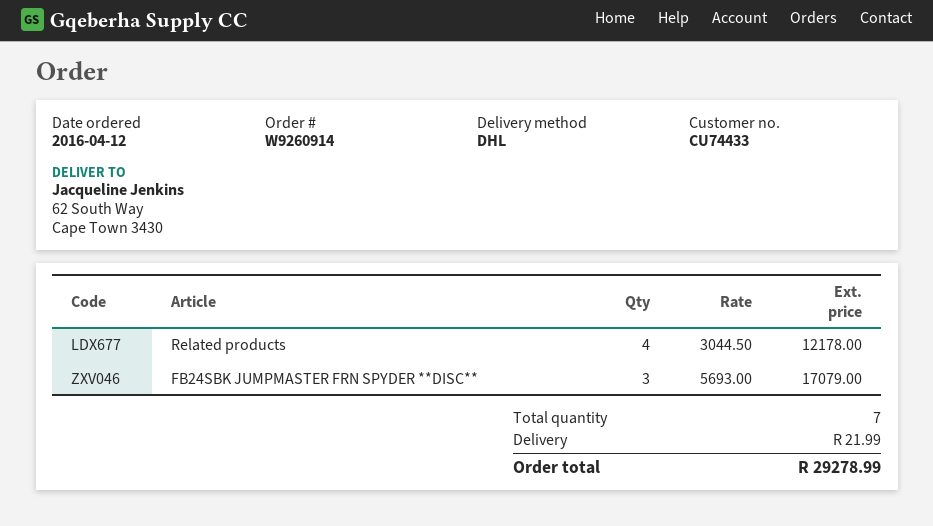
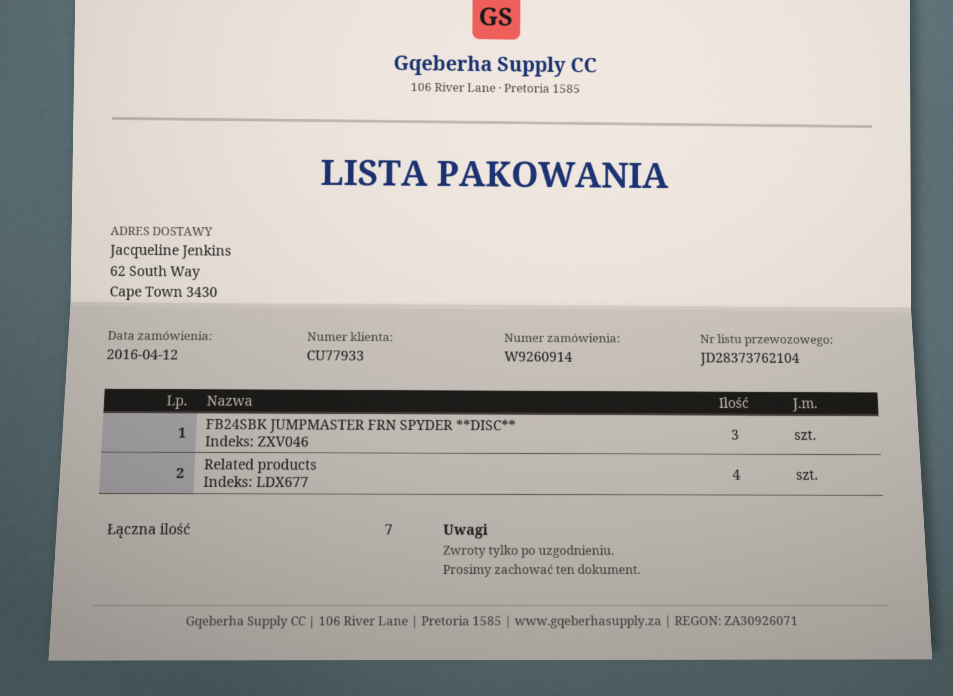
customer number: CU74433 -> CU77933

